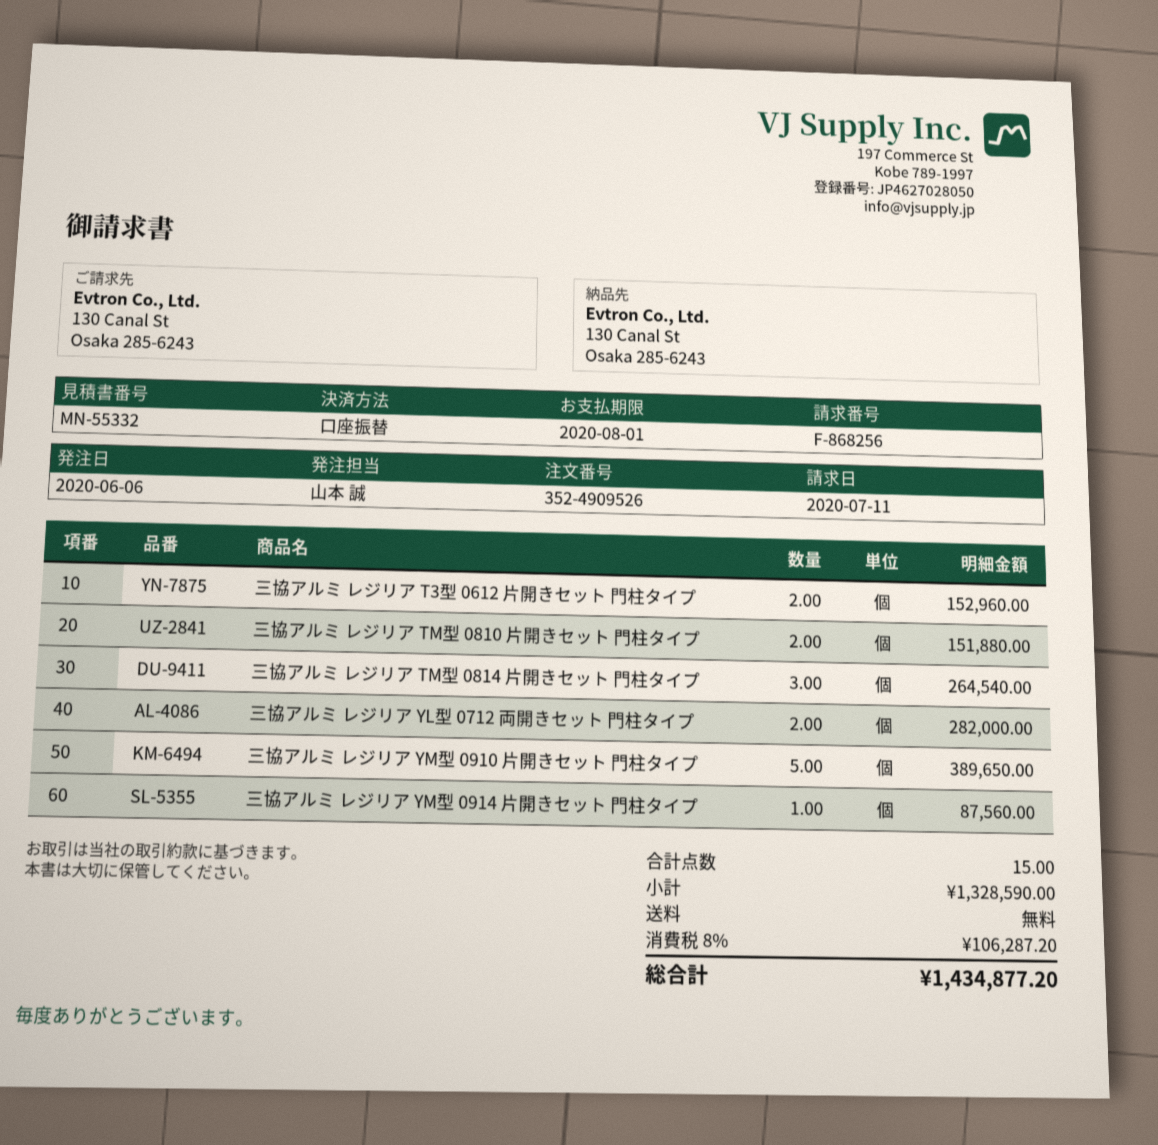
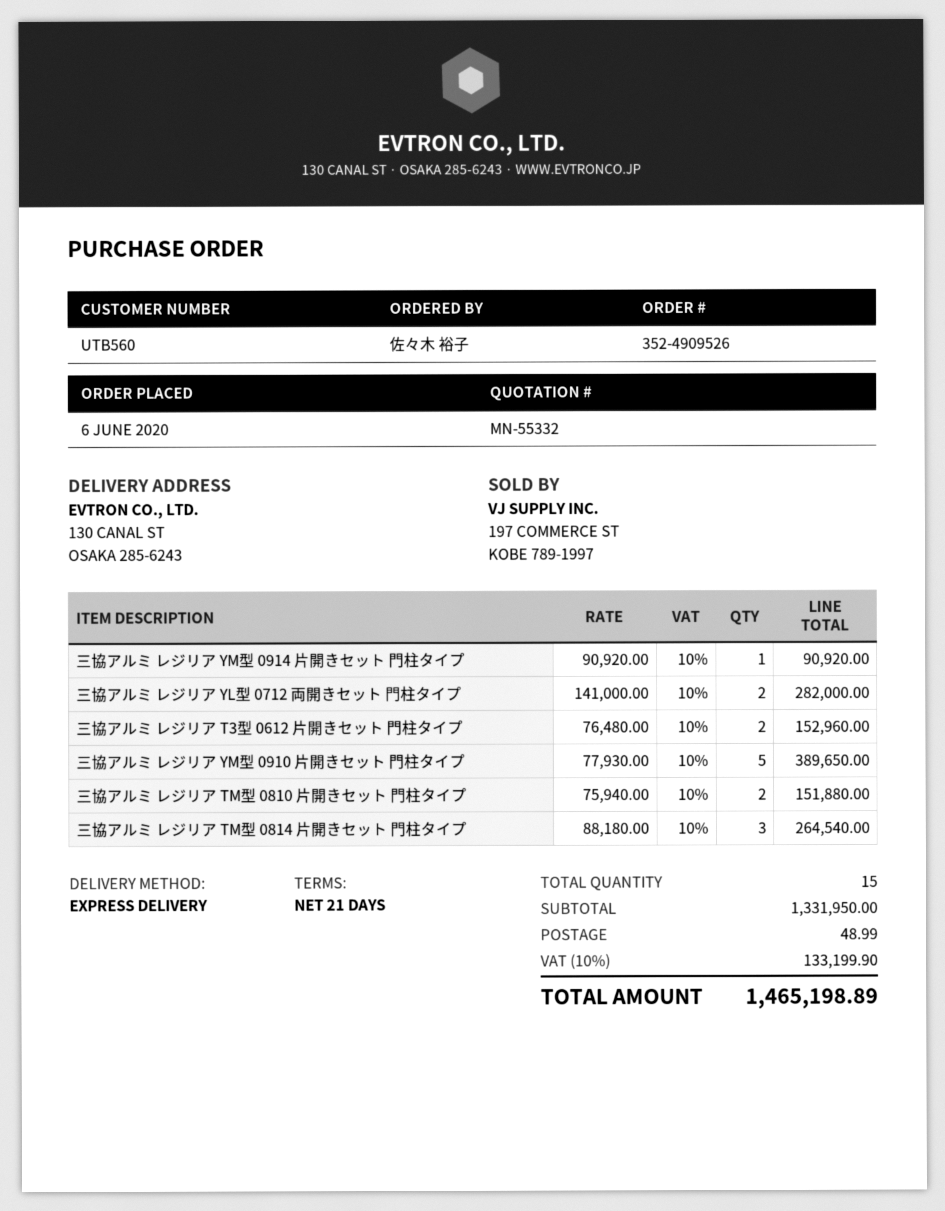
ordered by: 山本 誠 -> 佐々木 裕子
三協アルミ レジリア YM型 0914 片開きセット 門柱タイプ: 1 for 87560.00 -> 1 for 90920.00
subtotal: 1328590.00 -> 1331950.00
shipping: 0.00 -> 48.99
tax: 8% = 106287.20 -> 10% = 133199.90
total: 1434877.20 -> 1465198.89

